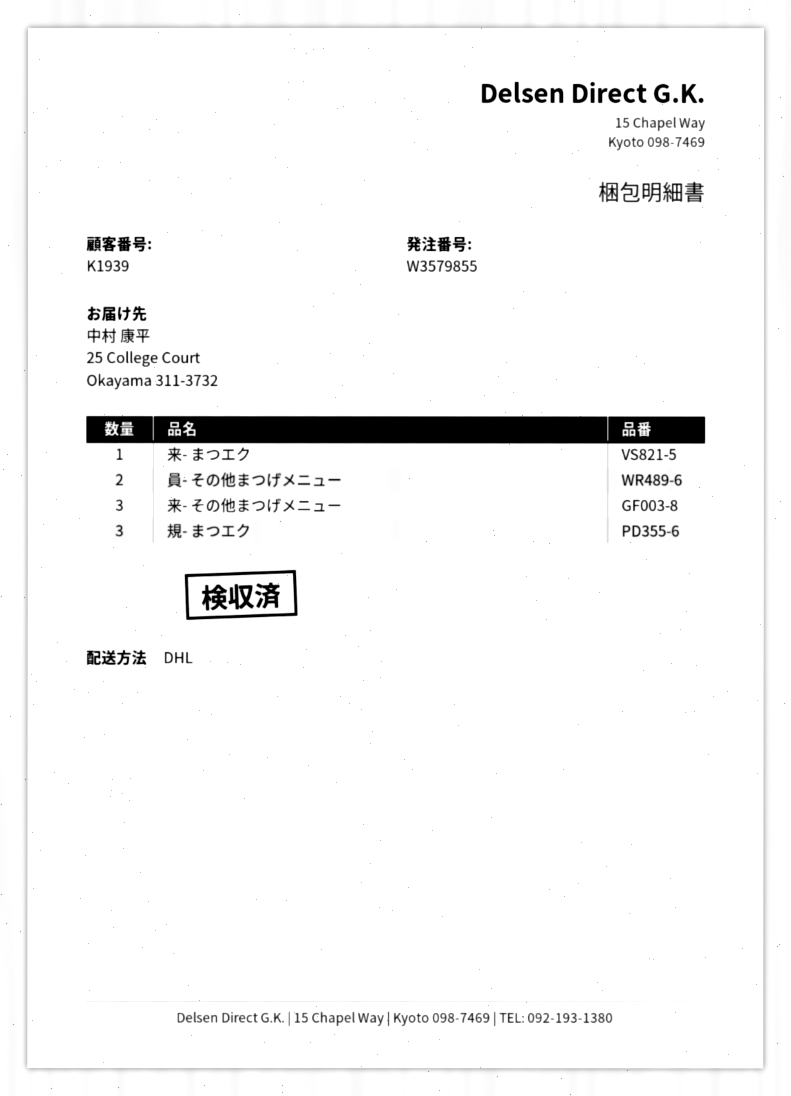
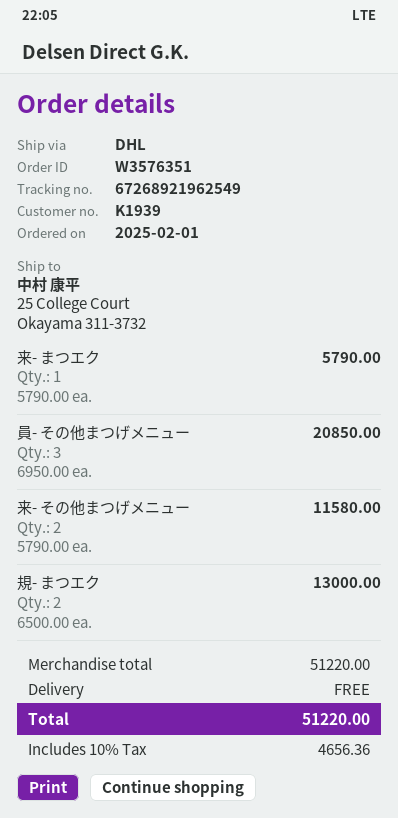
order number: W3579855 -> W3576351
員- その他まつげメニュー: 2 -> 3
来- その他まつげメニュー: 3 -> 2
規- まつエク: 3 -> 2

